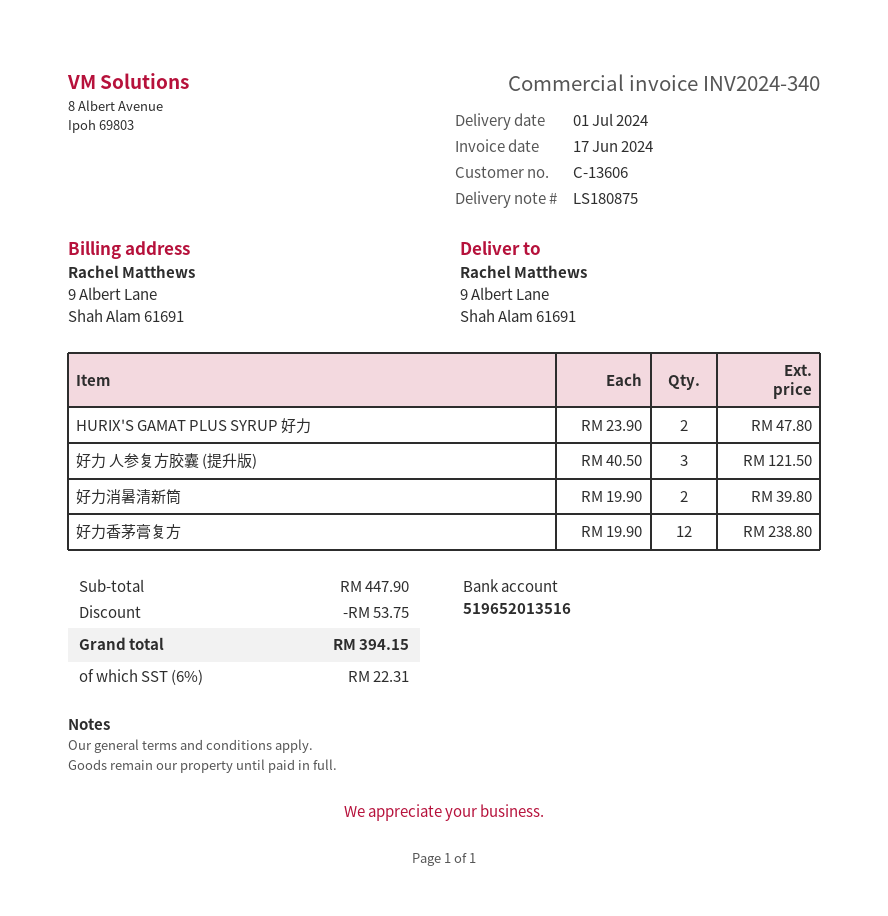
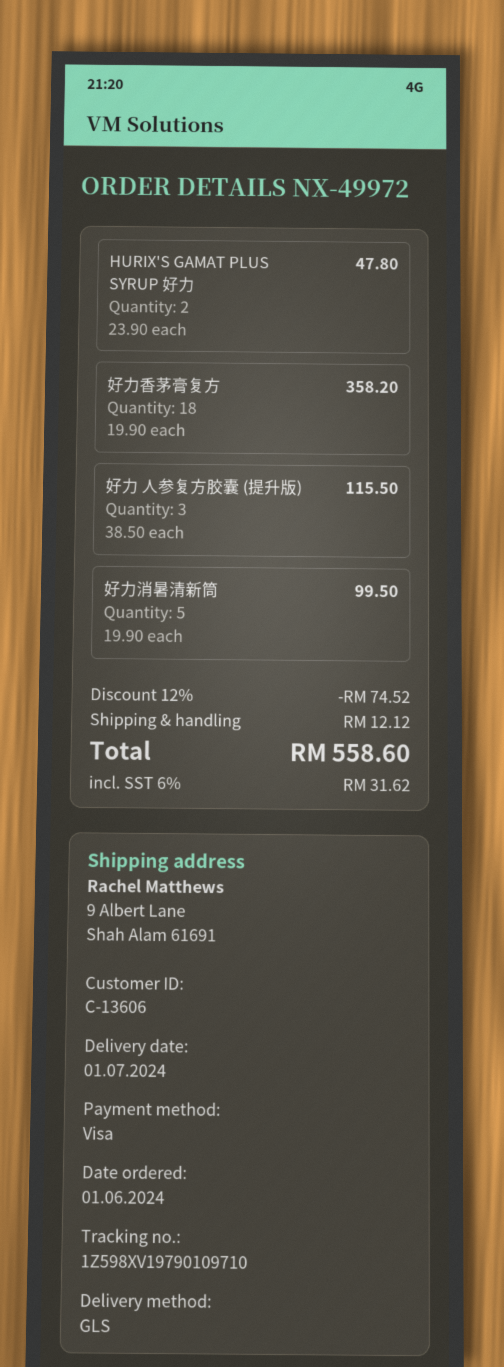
好力 人参复方胶囊 (提升版): 3 x 40.50 = 121.50 -> 3 x 38.50 = 115.50
好力消暑清新筒: 2 x 19.90 = 39.80 -> 5 x 19.90 = 99.50
好力香茅膏复方: 12 x 19.90 = 238.80 -> 18 x 19.90 = 358.20
discount: 53.75 -> 74.52
shipping: none -> 12.12
tax: 6% = 22.31 -> 6% = 31.62
total: 394.15 -> 558.60

